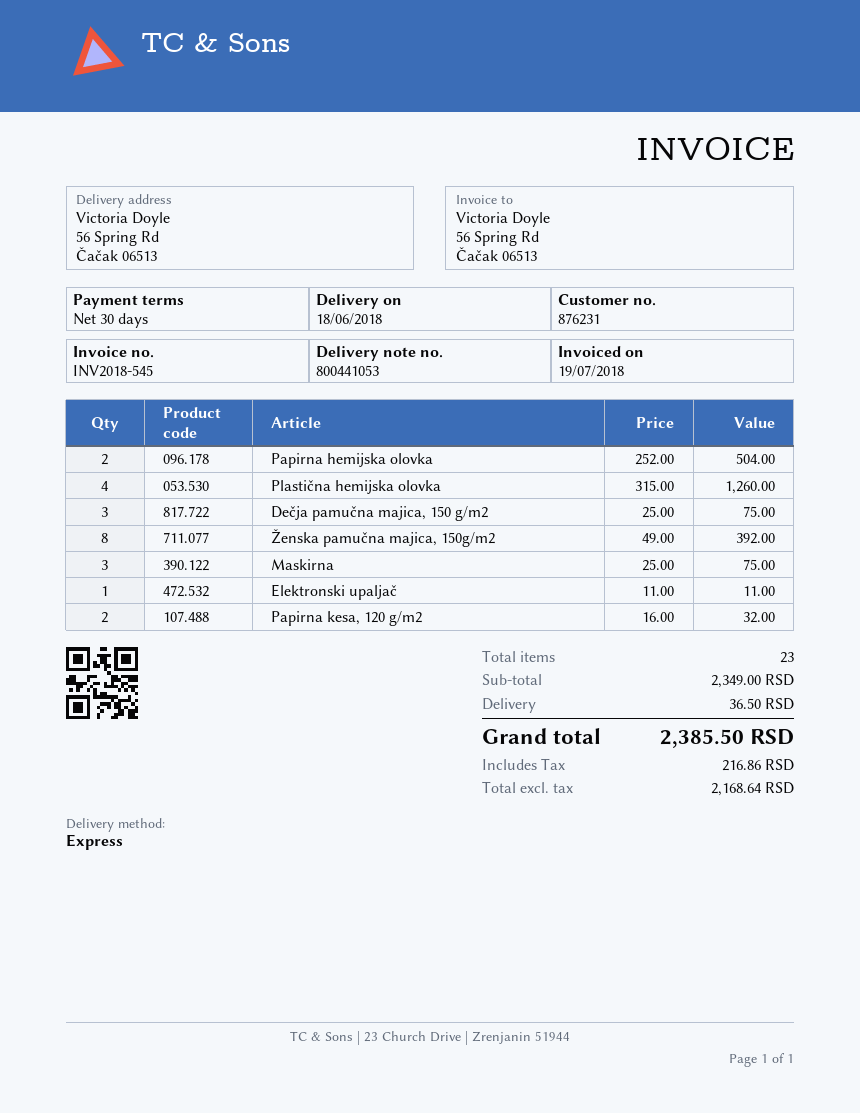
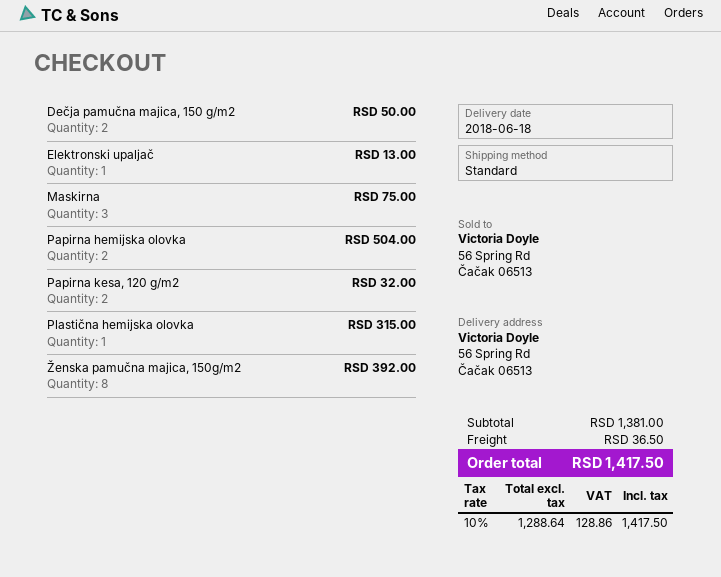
shipping method: express -> standard
Plastična hemijska olovka: 4 for 1260.00 -> 1 for 315.00
Dečja pamučna majica, 150 g/m2: 3 for 75.00 -> 2 for 50.00
Elektronski upaljač: 1 for 11.00 -> 1 for 13.00
subtotal: 2349.00 -> 1381.00
net: 2168.64 -> 1288.64
tax: 216.86 -> 128.86
total: 2385.50 -> 1417.50

